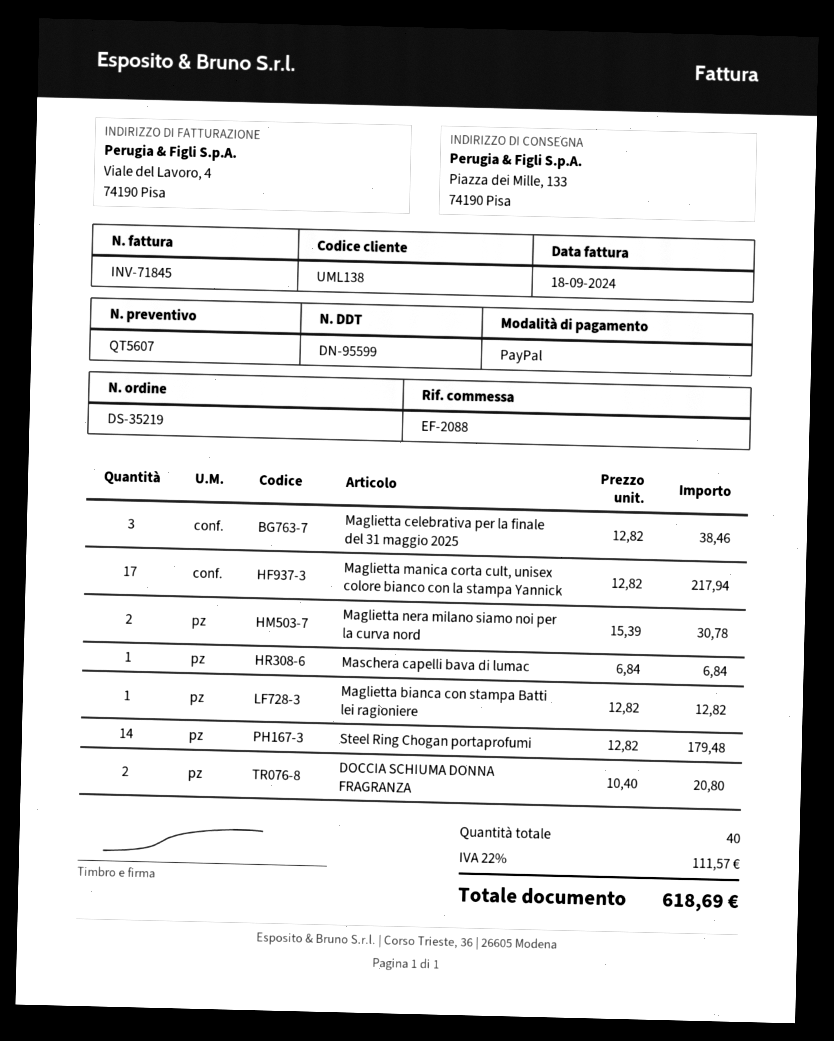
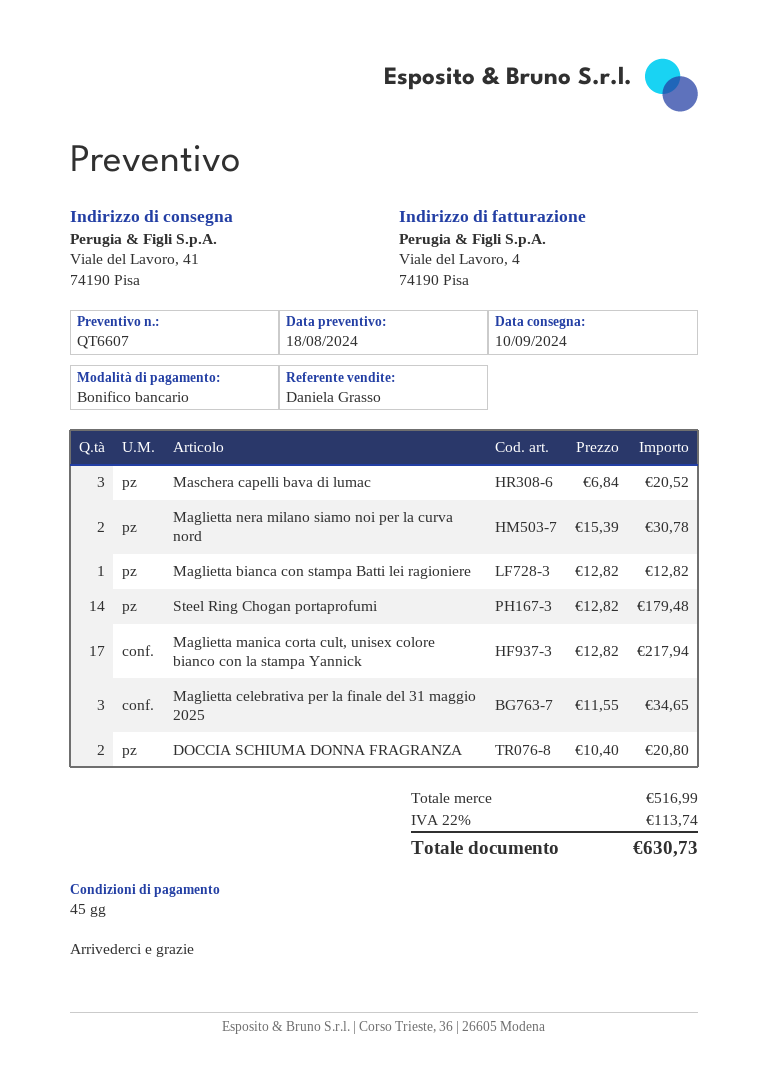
quote number: QT5607 -> QT6607
payment method: PayPal -> bank transfer
ship to: Piazza dei Mille, 133, 74190 Pisa -> Viale del Lavoro, 41, 74190 Pisa
Maglietta celebrativa per la finale del 31 maggio 2025: 3 x 12.82 = 38.46 -> 3 x 11.55 = 34.65
Maschera capelli bava di lumac: 1 x 6.84 = 6.84 -> 3 x 6.84 = 20.52
tax: 22% = 111.57 -> 22% = 113.74
total: 618.69 -> 630.73

